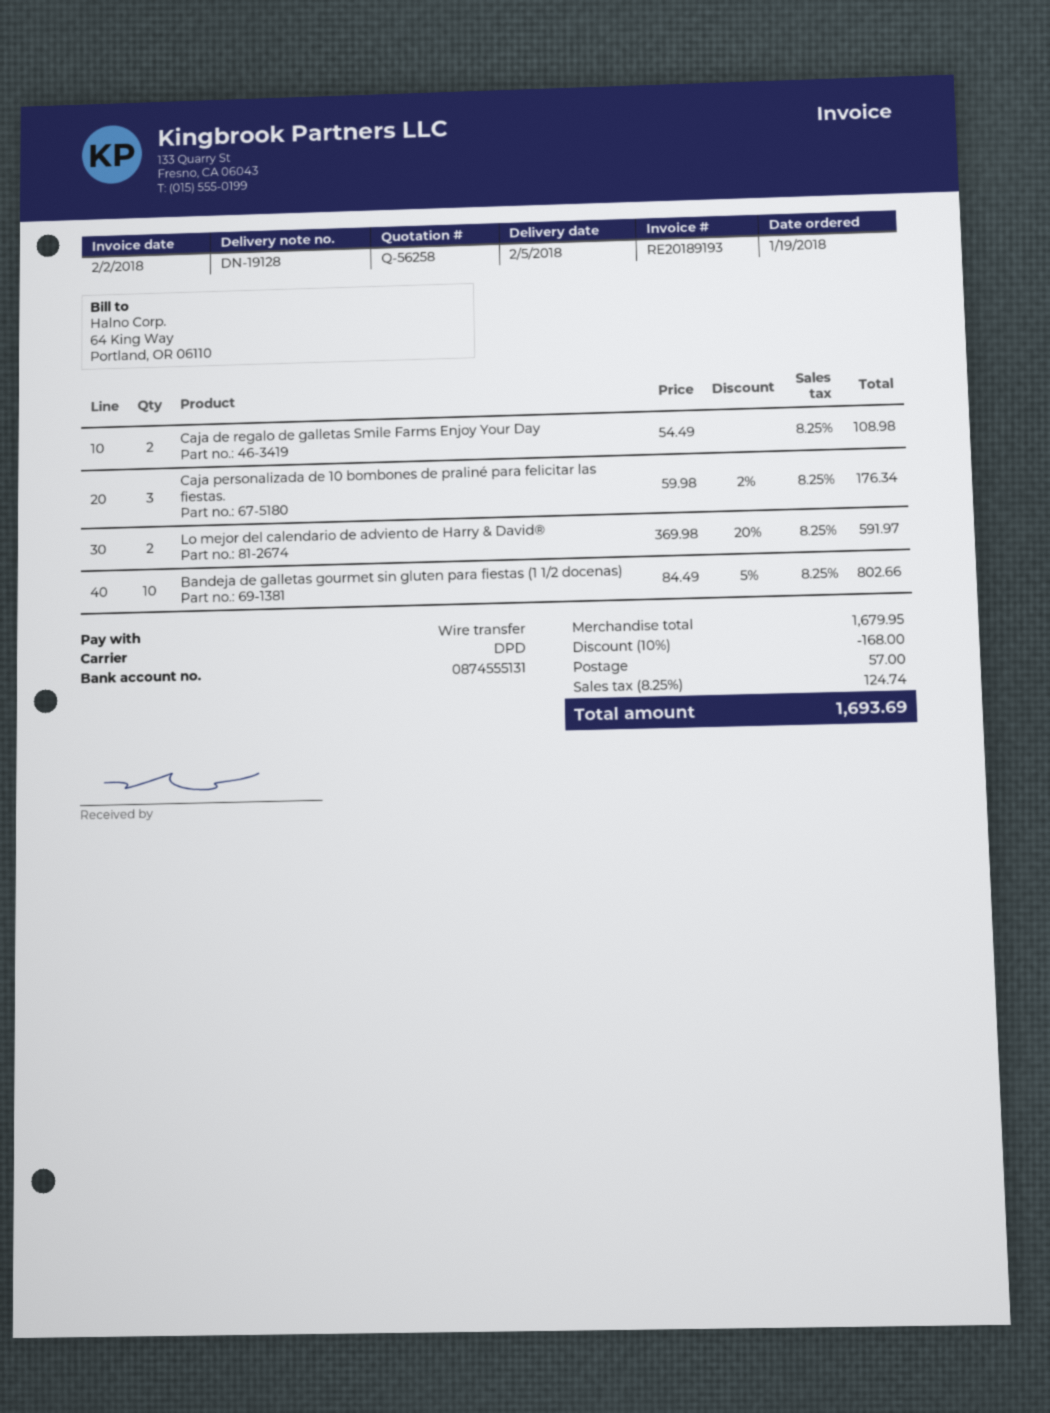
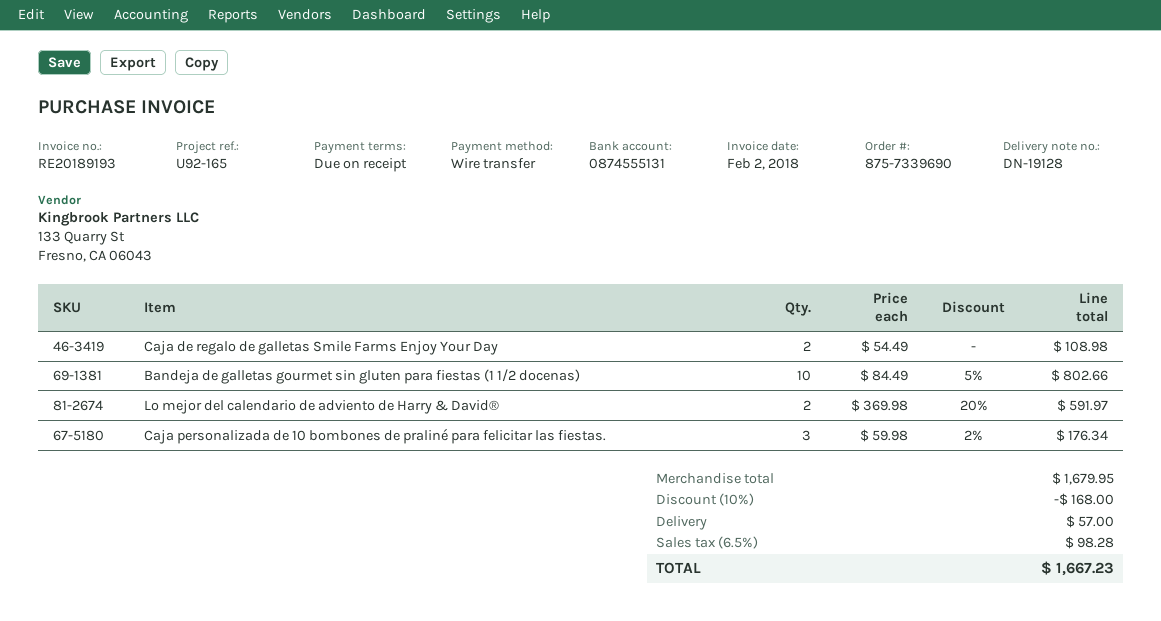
tax: 8.25% = 124.74 -> 6.5% = 98.28
total: 1693.69 -> 1667.23

